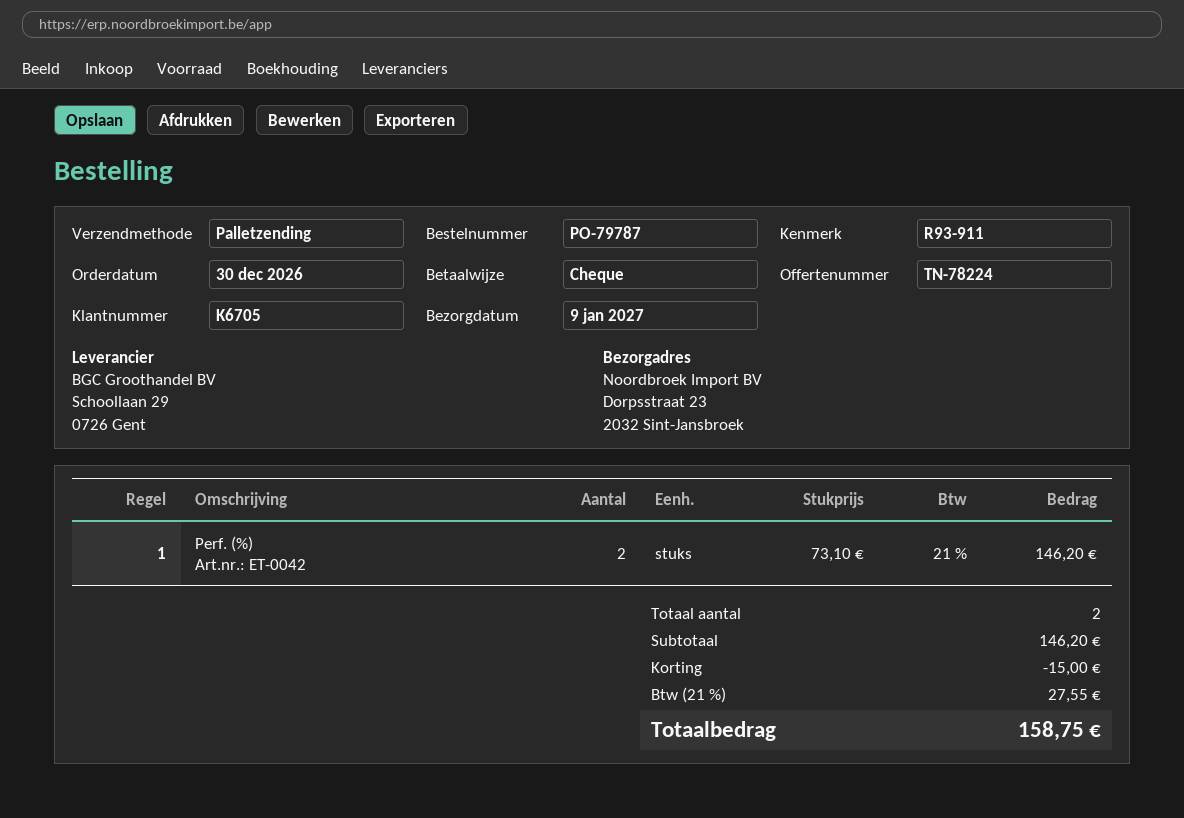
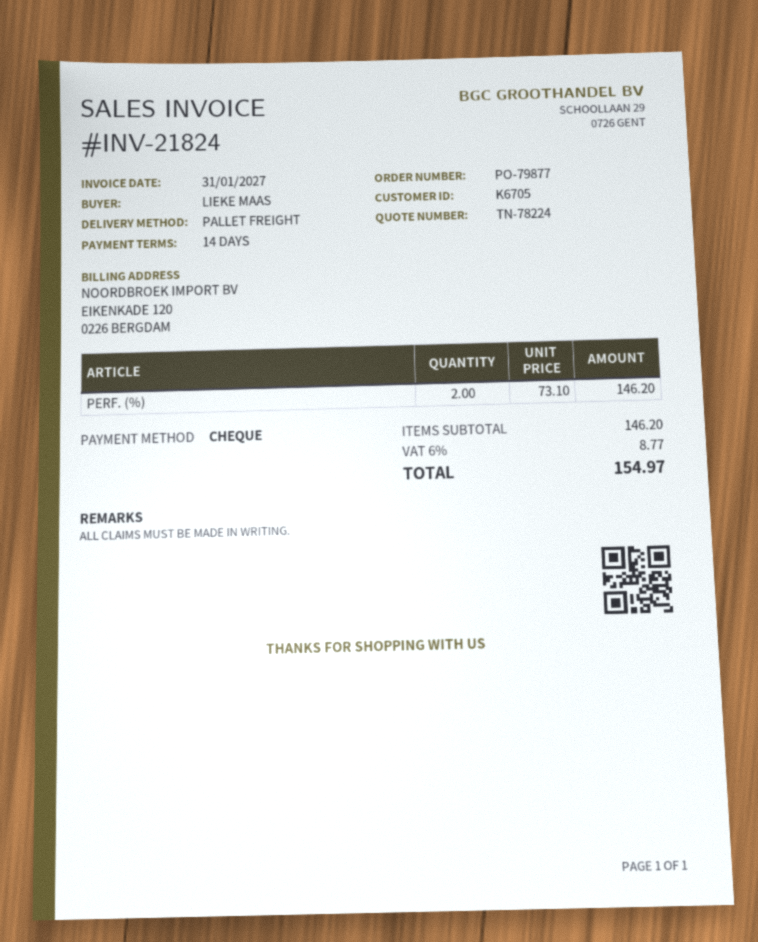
order number: PO-79787 -> PO-79877
discount: 15.00 -> none
tax: 21% = 27.55 -> 6% = 8.77
total: 158.75 -> 154.97

